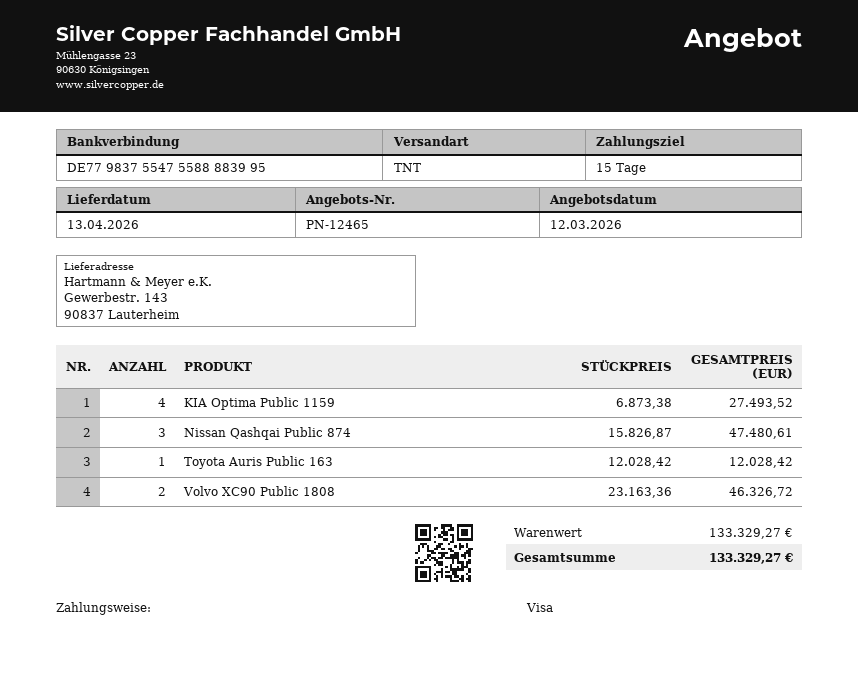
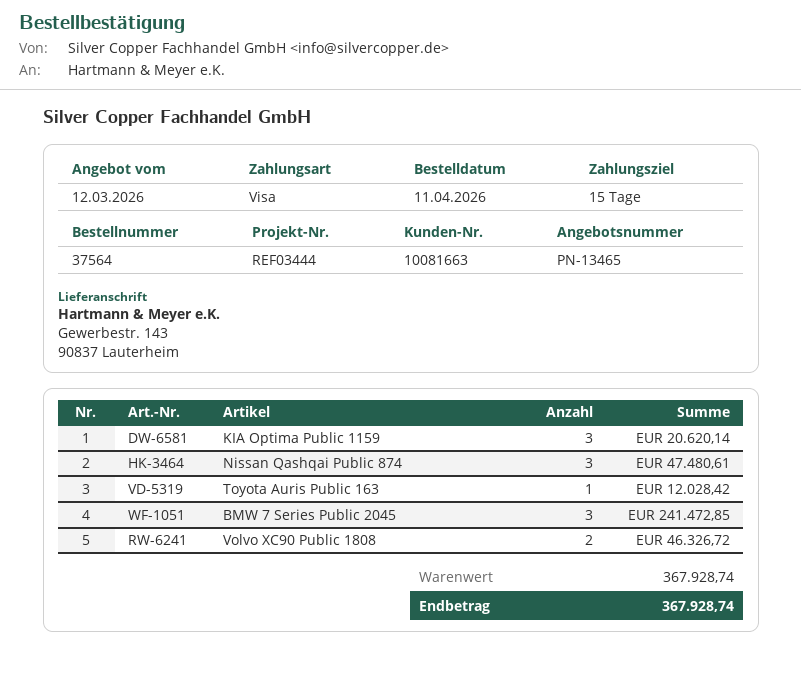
quote number: PN-12465 -> PN-13465
KIA Optima Public 1159: 4 for 27493.52 -> 3 for 20620.14
BMW 7 Series Public 2045: none -> 3 for 241472.85
subtotal: 133329.27 -> 367928.74
total: 133329.27 -> 367928.74

